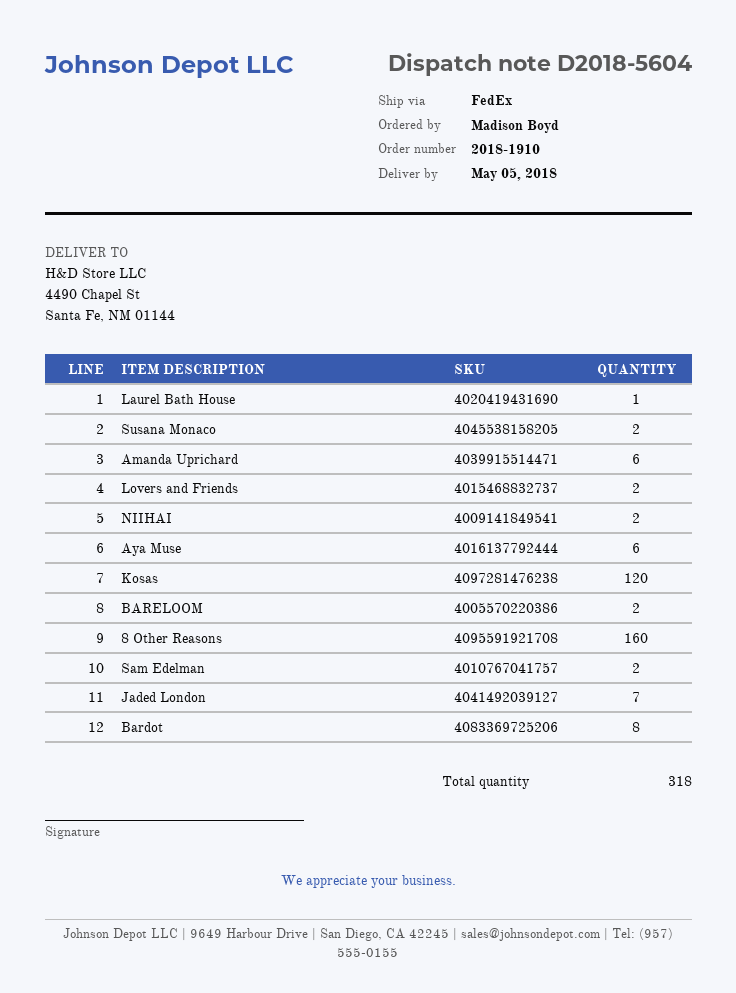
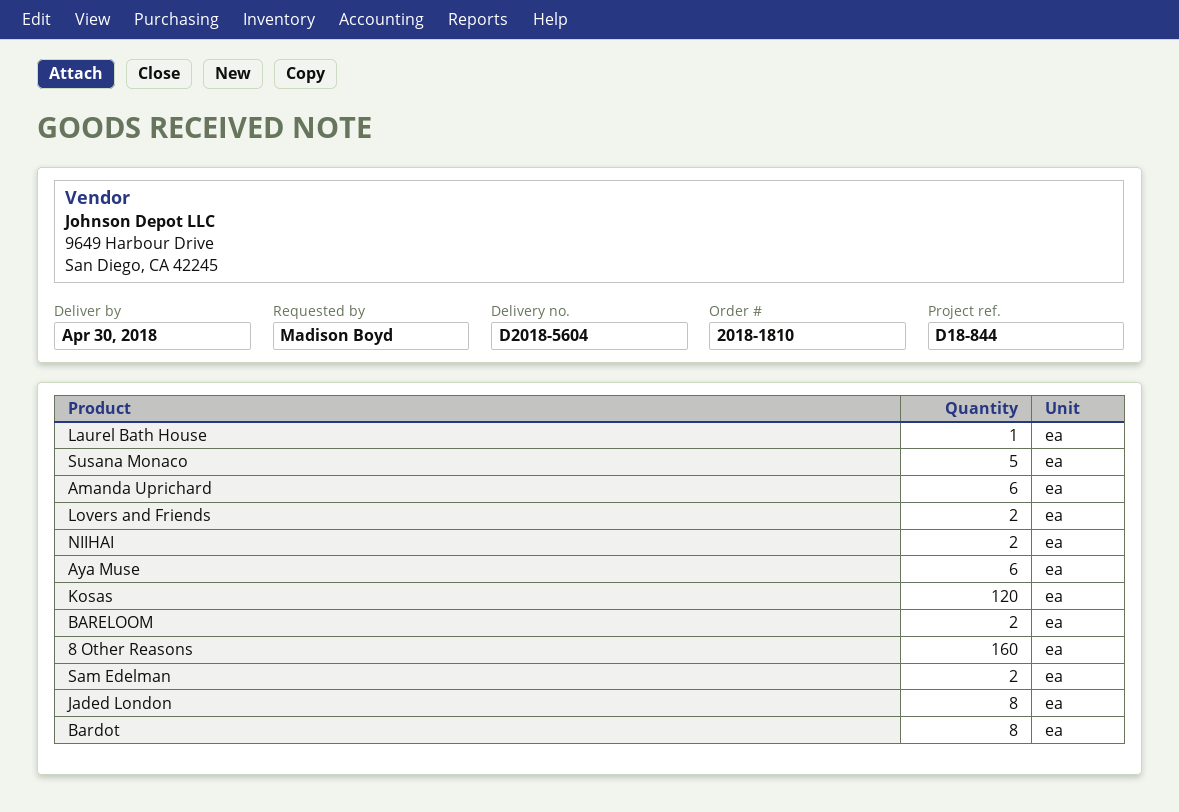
order number: 2018-1910 -> 2018-1810
delivery date: 2018-05-05 -> 2018-04-30
Susana Monaco: 2 -> 5
Jaded London: 7 -> 8

